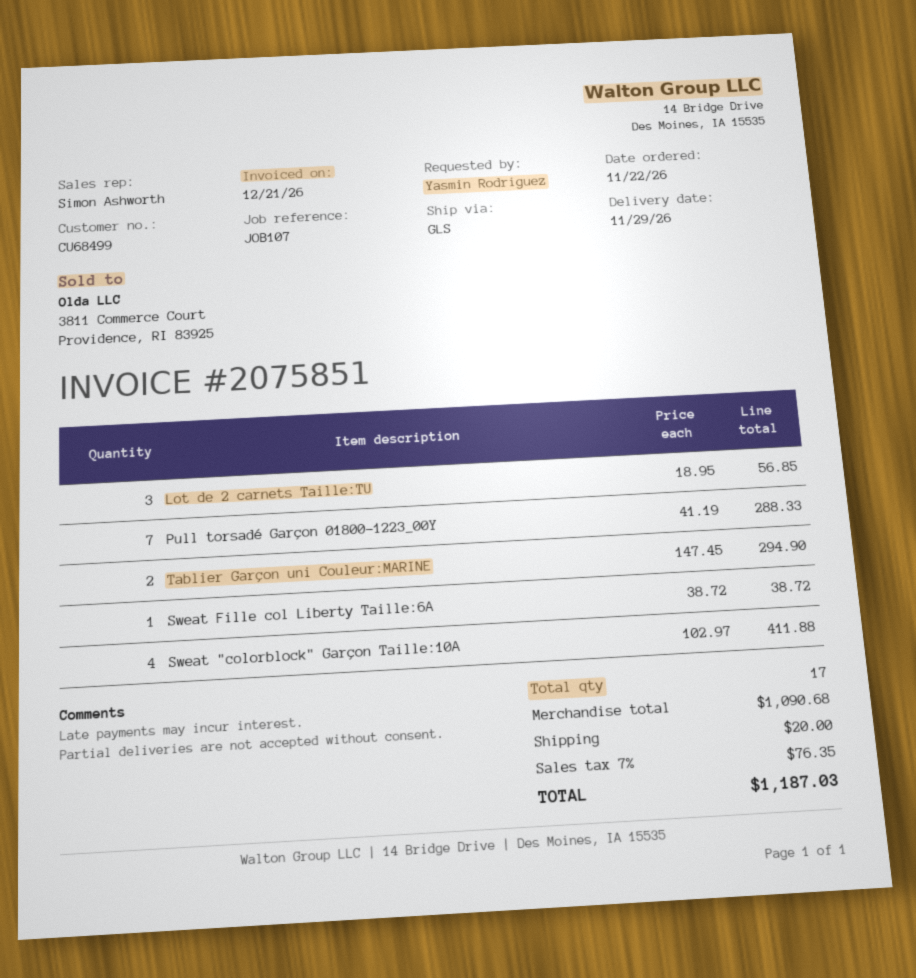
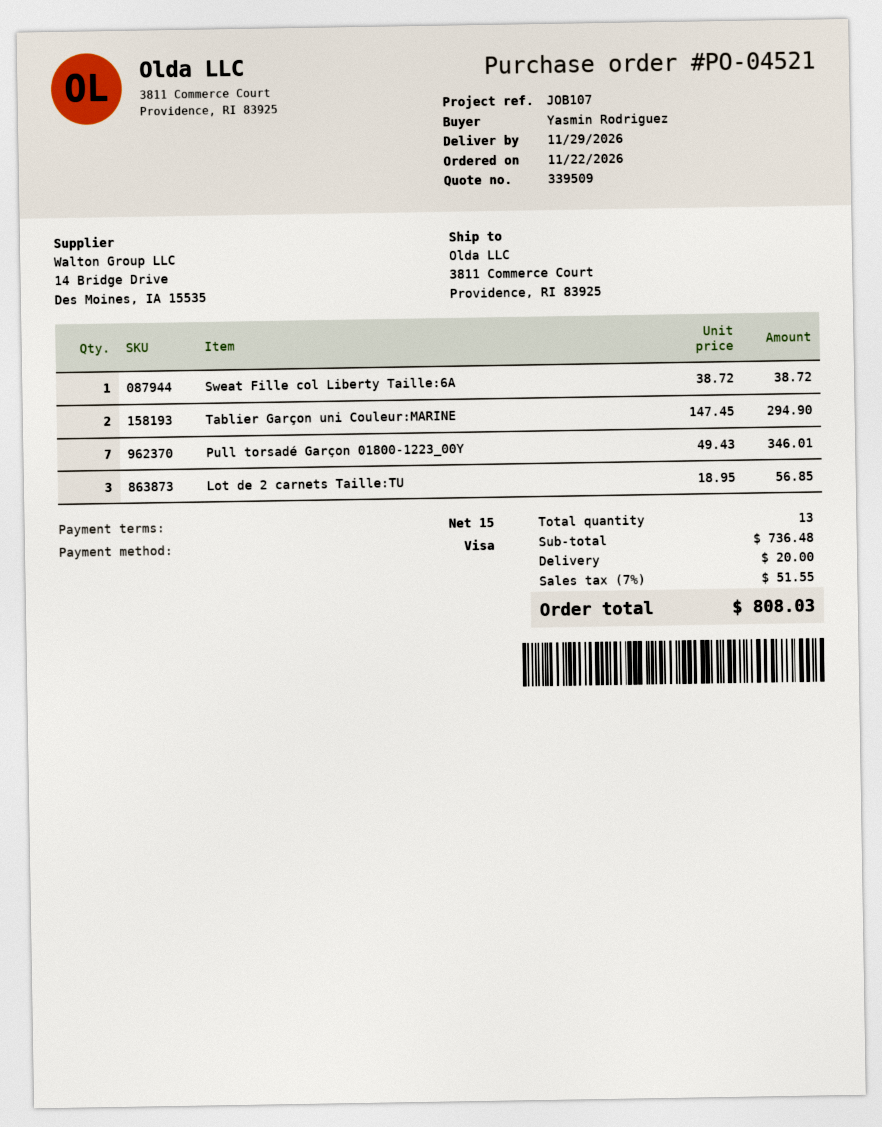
Pull torsadé Garçon 01800-1223_00Y: 7 x 41.19 = 288.33 -> 7 x 49.43 = 346.01
Sweat "colorblock" Garçon Taille:10A: 4 x 102.97 = 411.88 -> none
total quantity: 17 -> 13
subtotal: 1090.68 -> 736.48
tax: 7% = 76.35 -> 7% = 51.55
total: 1187.03 -> 808.03

